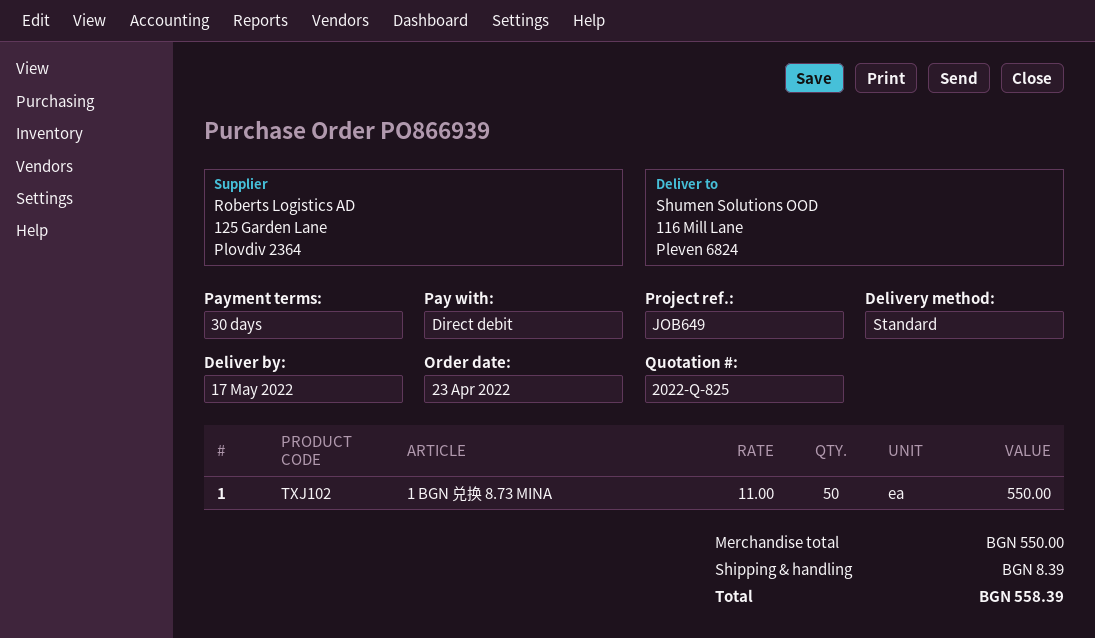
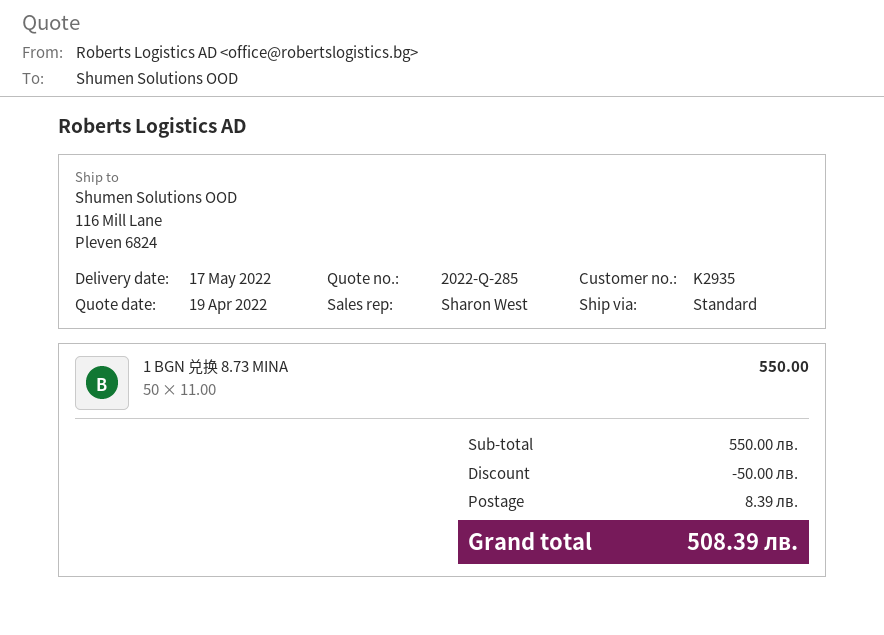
quote number: 2022-Q-825 -> 2022-Q-285
discount: none -> 50.00
total: 558.39 -> 508.39

